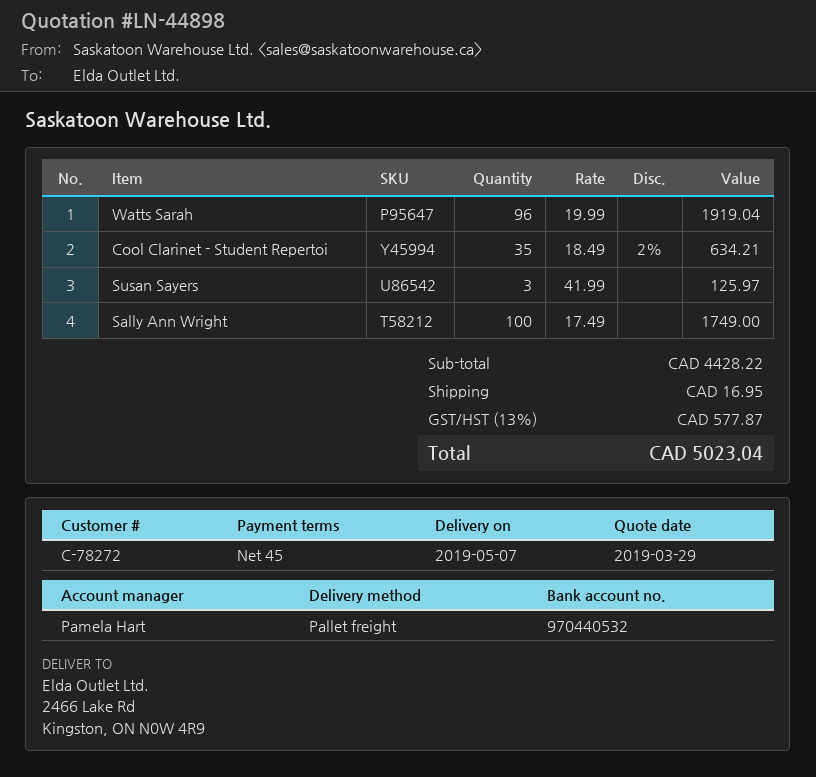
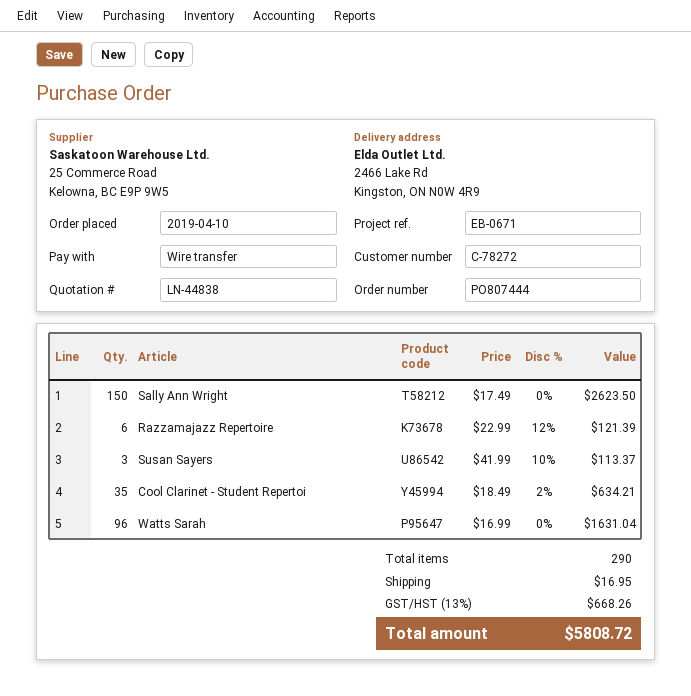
quote number: LN-44898 -> LN-44838
Watts Sarah: 96 x 19.99 = 1919.04 -> 96 x 16.99 = 1631.04
Susan Sayers: 3 x 41.99 = 125.97 -> 3 x 41.99 - 10% = 113.37
Sally Ann Wright: 100 x 17.49 = 1749.00 -> 150 x 17.49 = 2623.50
Razzamajazz Repertoire: none -> 6 x 22.99 - 12% = 121.39
tax: 13% = 577.87 -> 13% = 668.26
total: 5023.04 -> 5808.72

